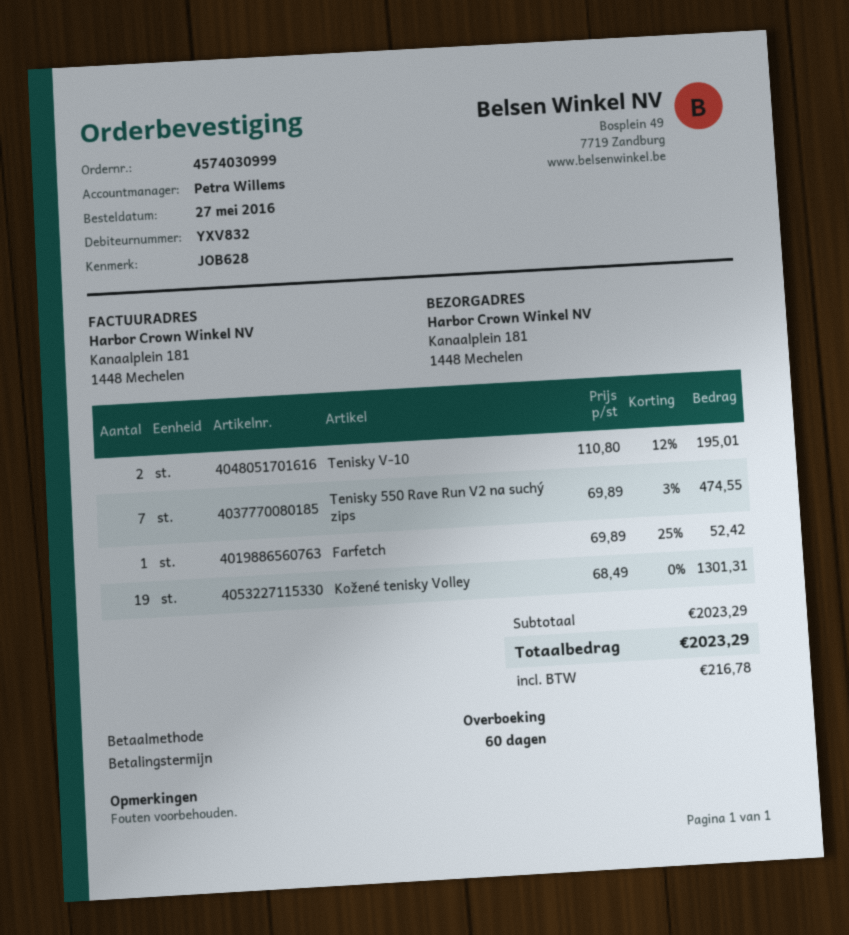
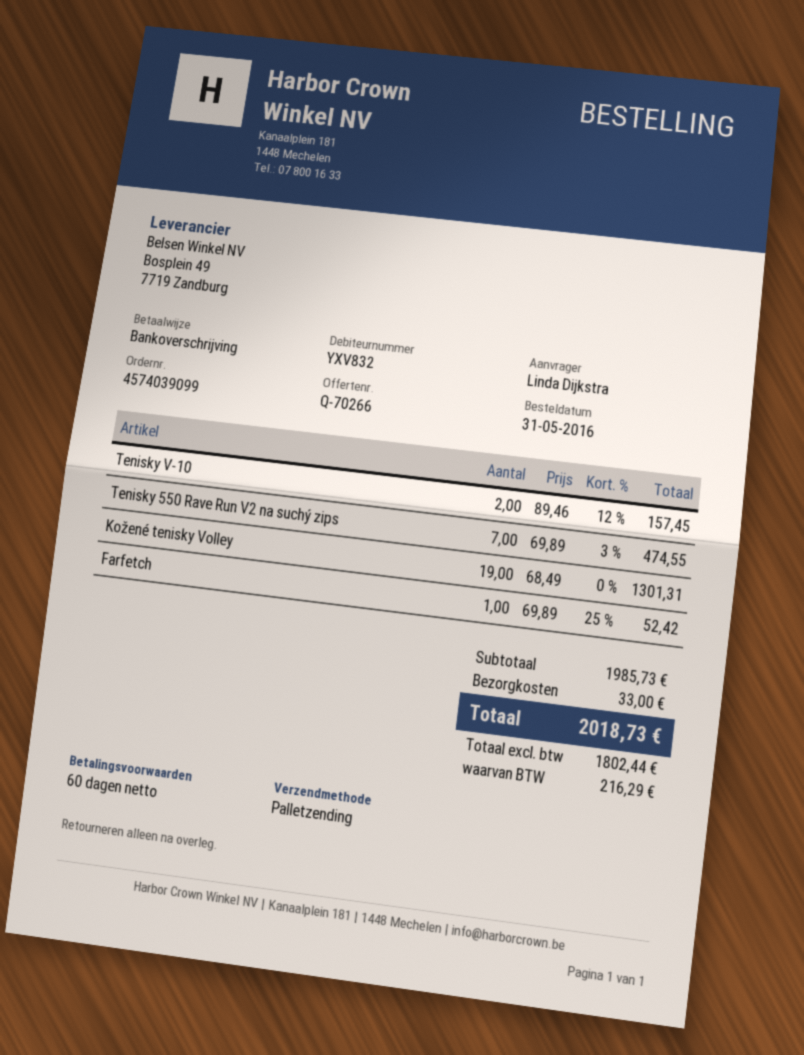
order number: 4574030999 -> 4574039099
order date: 2016-05-27 -> 2016-05-31
Tenisky V-10: 2 x 110.80 - 12% = 195.01 -> 2 x 89.46 - 12% = 157.45
subtotal: 2023.29 -> 1985.73
shipping: none -> 33.00
tax: 216.78 -> 216.29
total: 2023.29 -> 2018.73

